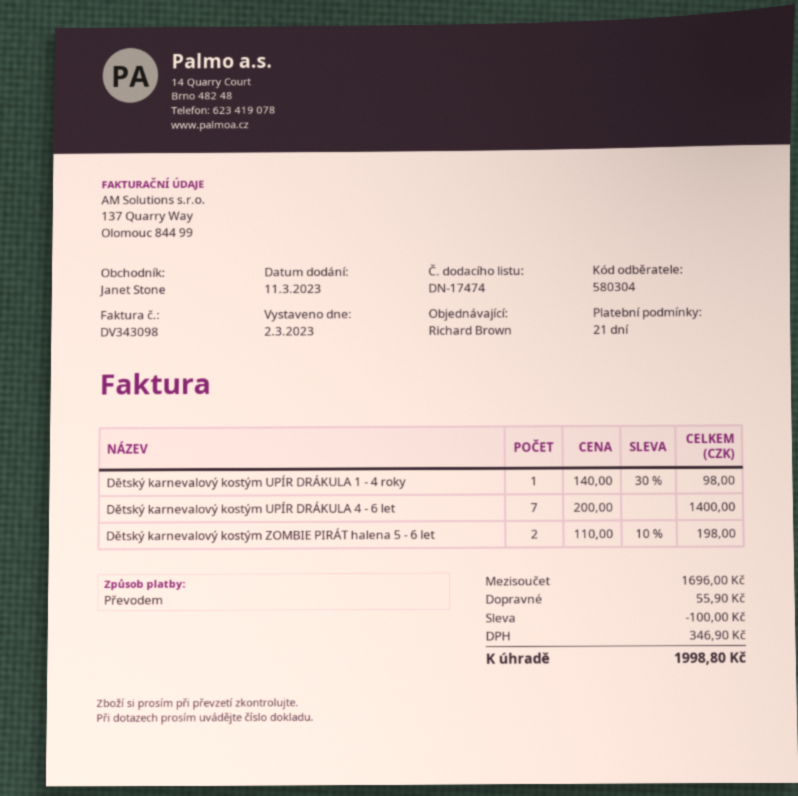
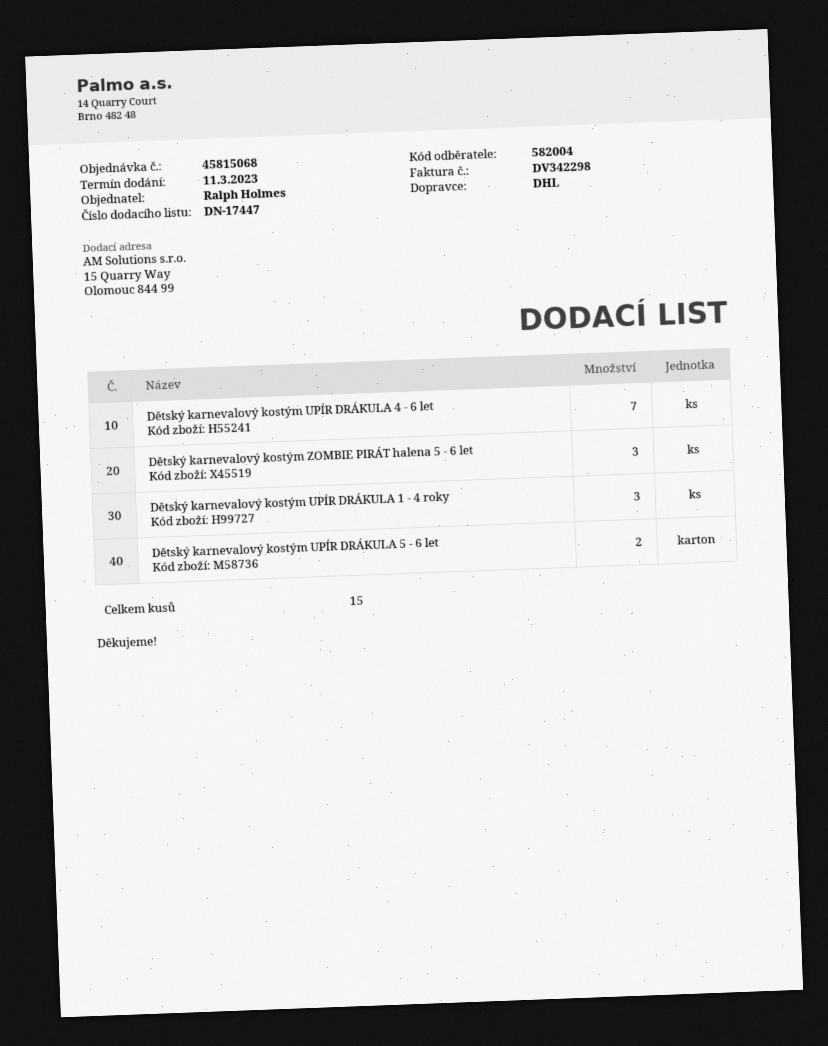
delivery note number: DN-17474 -> DN-17447
invoice number: DV343098 -> DV342298
customer number: 580304 -> 582004
ordered by: Richard Brown -> Ralph Holmes
Dětský karnevalový kostým UPÍR DRÁKULA 1 - 4 roky: 1 -> 3
Dětský karnevalový kostým ZOMBIE PIRÁT halena 5 - 6 let: 2 -> 3
Dětský karnevalový kostým UPÍR DRÁKULA 5 - 6 let: none -> 2

